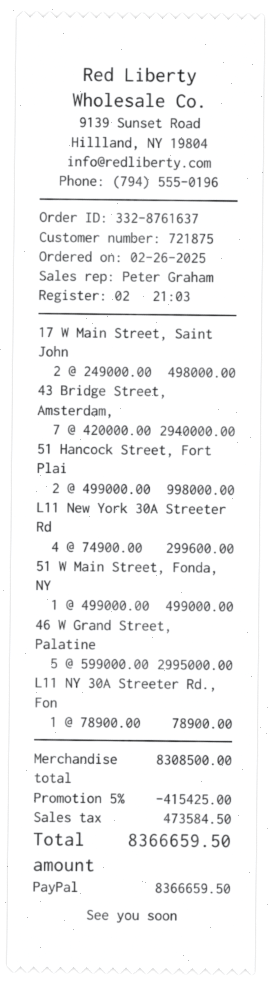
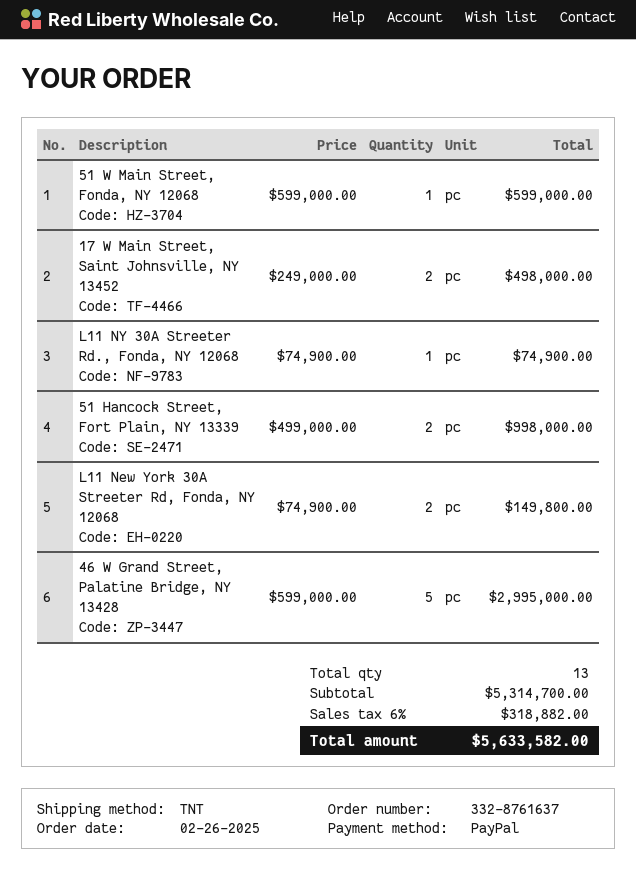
43 Bridge Street, Amsterdam,: 7 x 420000.00 = 2940000.00 -> none
L11 New York 30A Streeter Rd: 4 x 74900.00 = 299600.00 -> 2 x 74900.00 = 149800.00
51 W Main Street, Fonda, NY: 1 x 499000.00 = 499000.00 -> 1 x 599000.00 = 599000.00
L11 NY 30A Streeter Rd., Fon: 1 x 78900.00 = 78900.00 -> 1 x 74900.00 = 74900.00
subtotal: 8308500.00 -> 5314700.00
discount: 5% = 415425.00 -> none
tax: 473584.50 -> 318882.00
total: 8366659.50 -> 5633582.00

